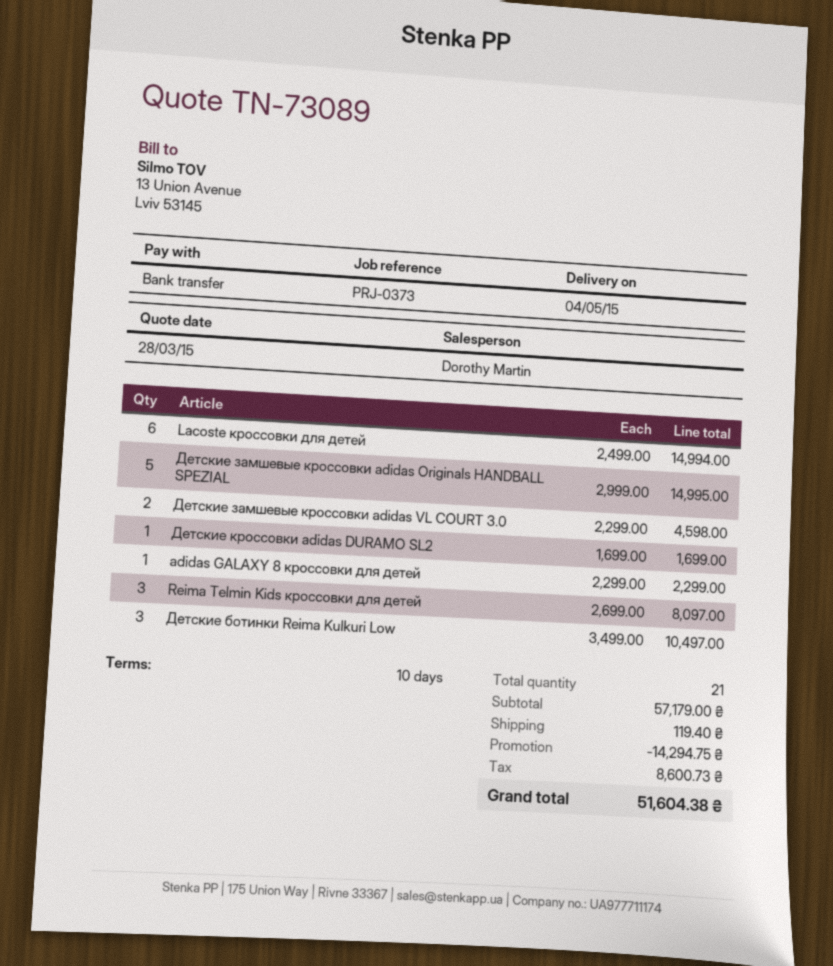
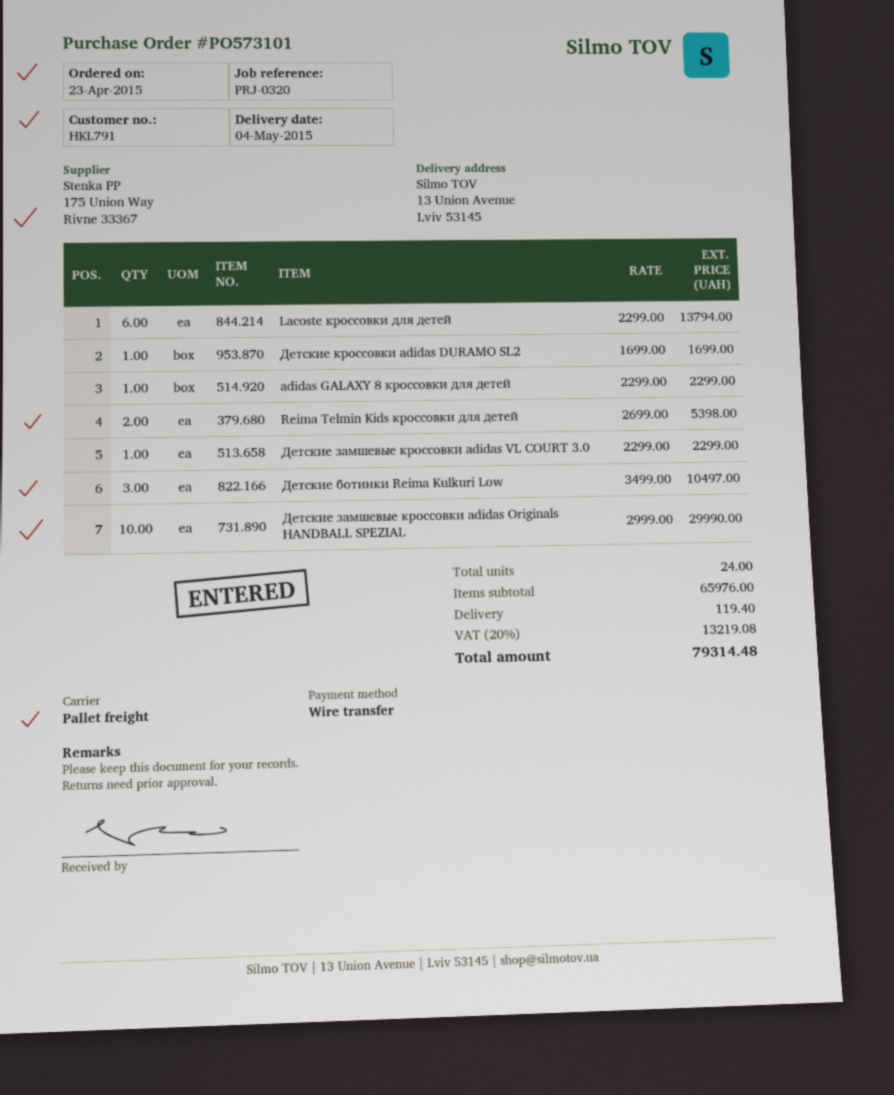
reference: PRJ-0373 -> PRJ-0320
Lacoste кроссовки для детей: 6 x 2499.00 = 14994.00 -> 6 x 2299.00 = 13794.00
Детские замшевые кроссовки adidas Originals HANDBALL SPEZIAL: 5 x 2999.00 = 14995.00 -> 10 x 2999.00 = 29990.00
Детские замшевые кроссовки adidas VL COURT 3.0: 2 x 2299.00 = 4598.00 -> 1 x 2299.00 = 2299.00
Reima Telmin Kids кроссовки для детей: 3 x 2699.00 = 8097.00 -> 2 x 2699.00 = 5398.00
total quantity: 21 -> 24
subtotal: 57179.00 -> 65976.00
discount: 14294.75 -> none
tax: 8600.73 -> 13219.08
total: 51604.38 -> 79314.48

